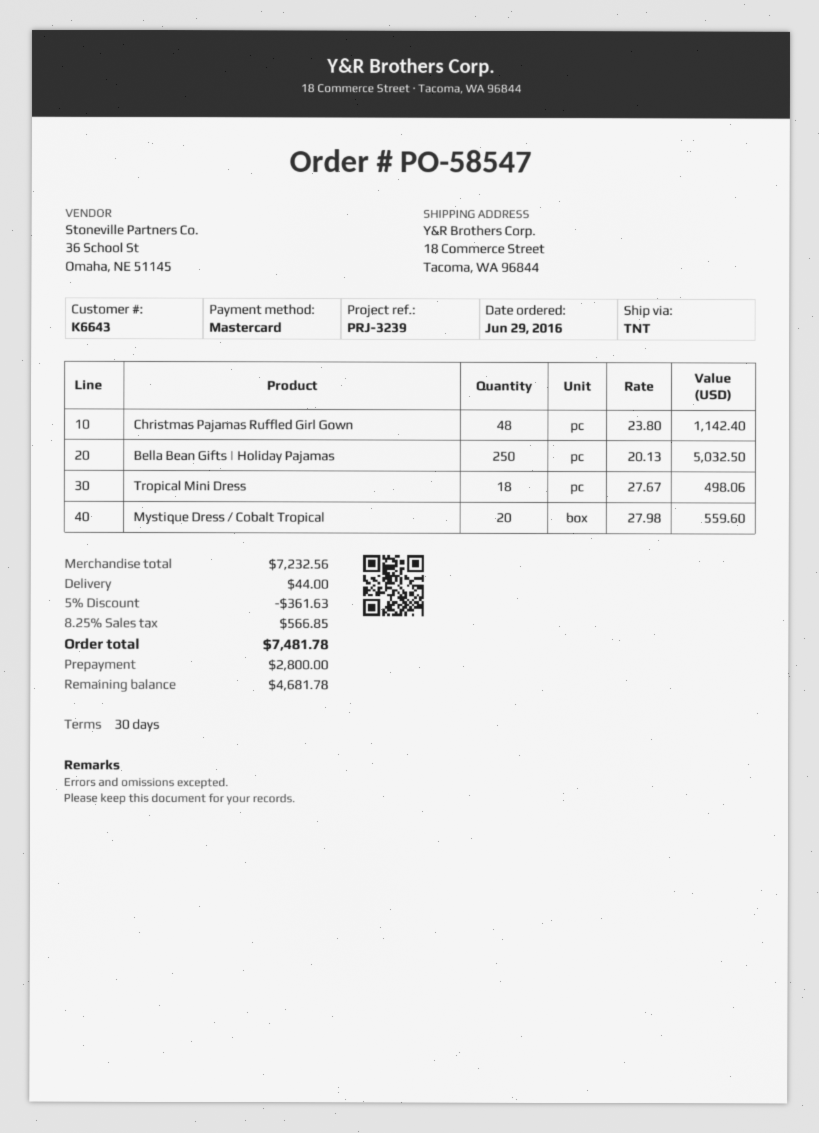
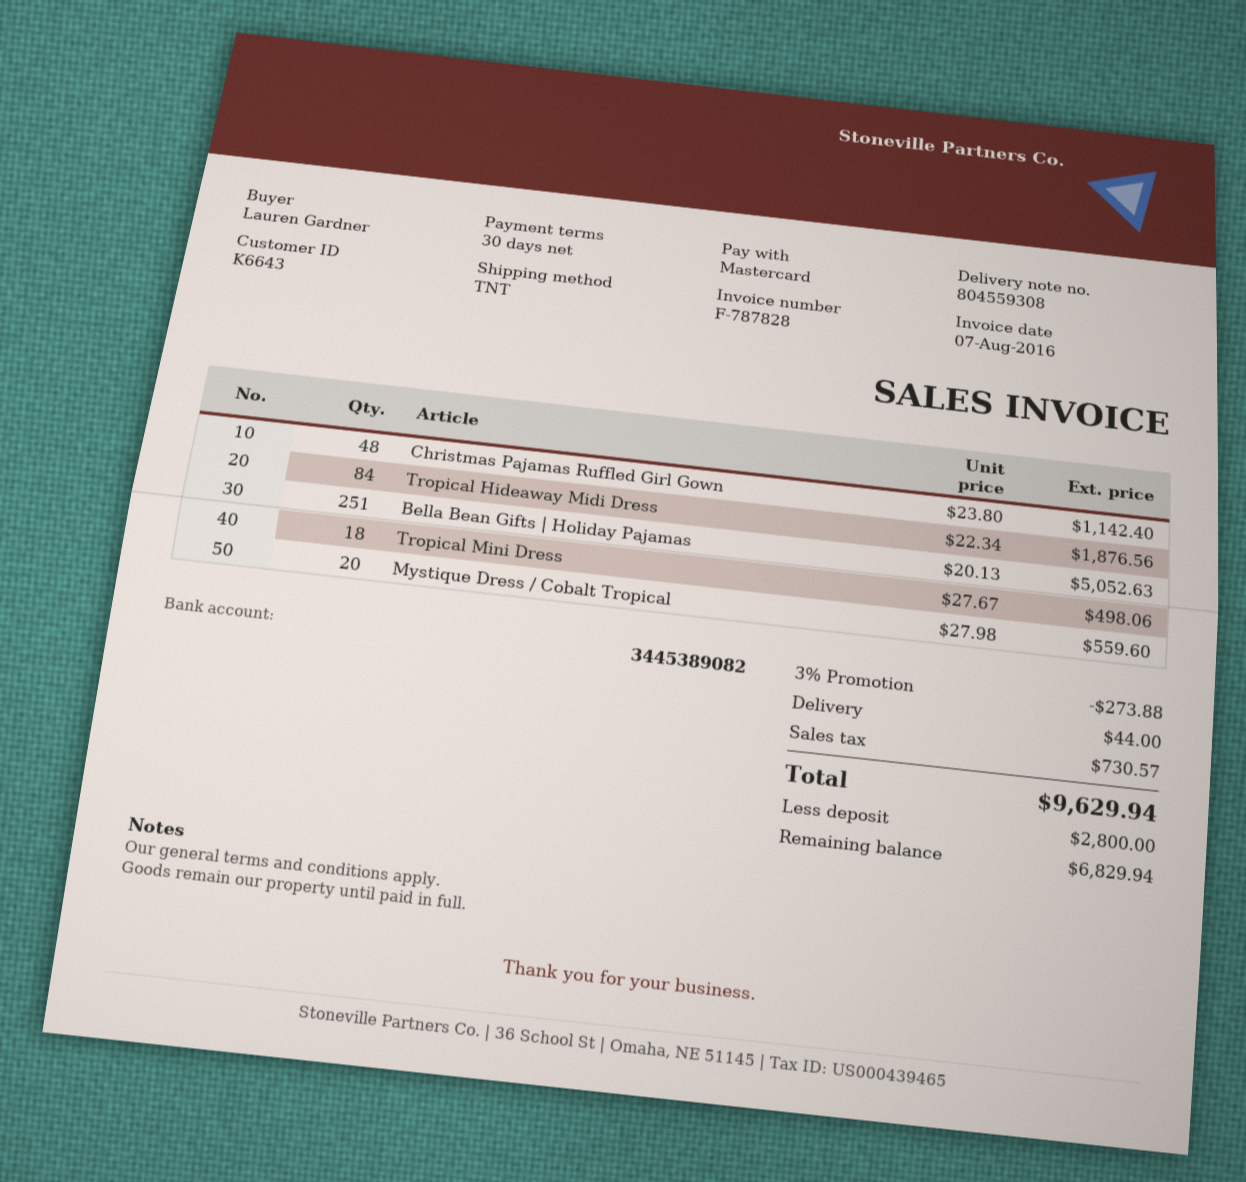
Bella Bean Gifts | Holiday Pajamas: 250 x 20.13 = 5032.50 -> 251 x 20.13 = 5052.63
Tropical Hideaway Midi Dress: none -> 84 x 22.34 = 1876.56
discount: 5% = 361.63 -> 3% = 273.88
tax: 566.85 -> 730.57
total: 7481.78 -> 9629.94
balance: 4681.78 -> 6829.94

